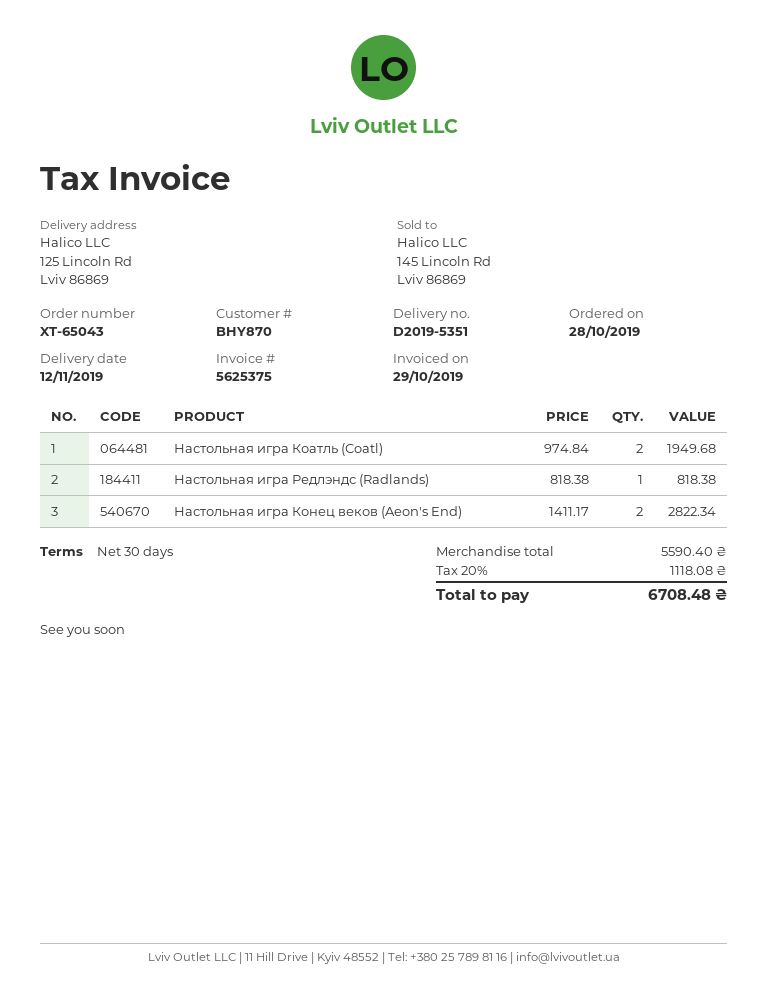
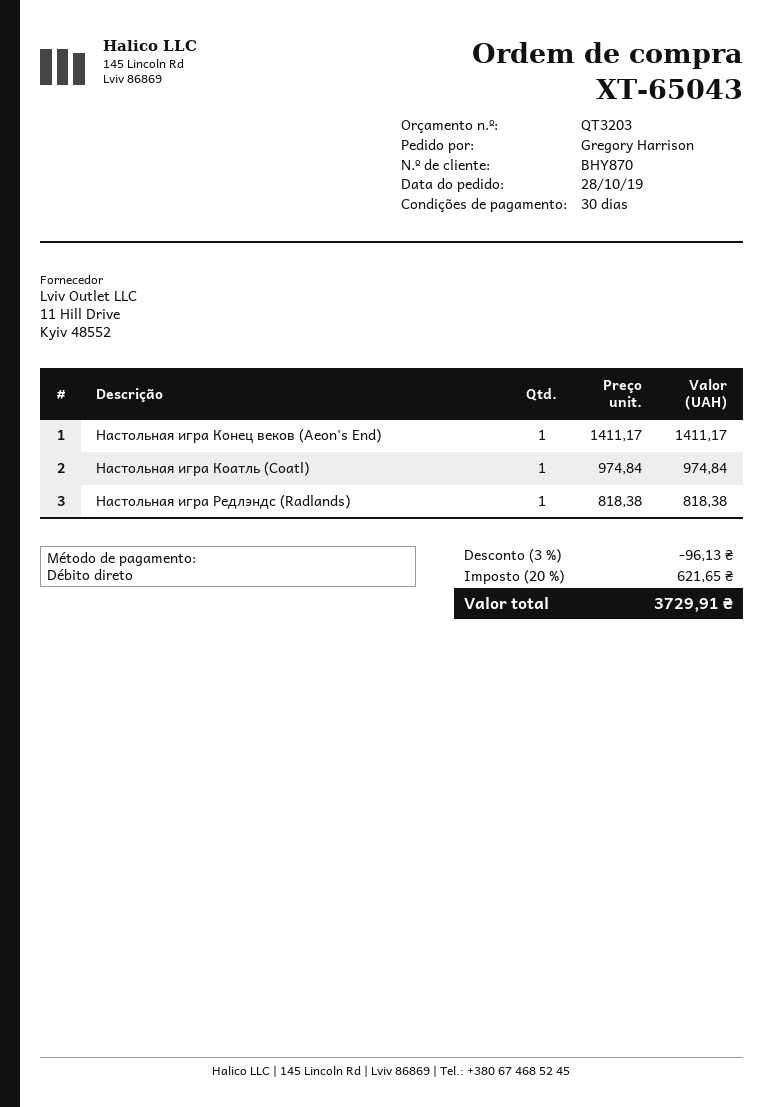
Настольная игра Коатль (Coatl): 2 x 974.84 = 1949.68 -> 1 x 974.84 = 974.84
Настольная игра Конец веков (Aeon's End): 2 x 1411.17 = 2822.34 -> 1 x 1411.17 = 1411.17
discount: none -> 3% = 96.13
tax: 20% = 1118.08 -> 20% = 621.65
total: 6708.48 -> 3729.91

